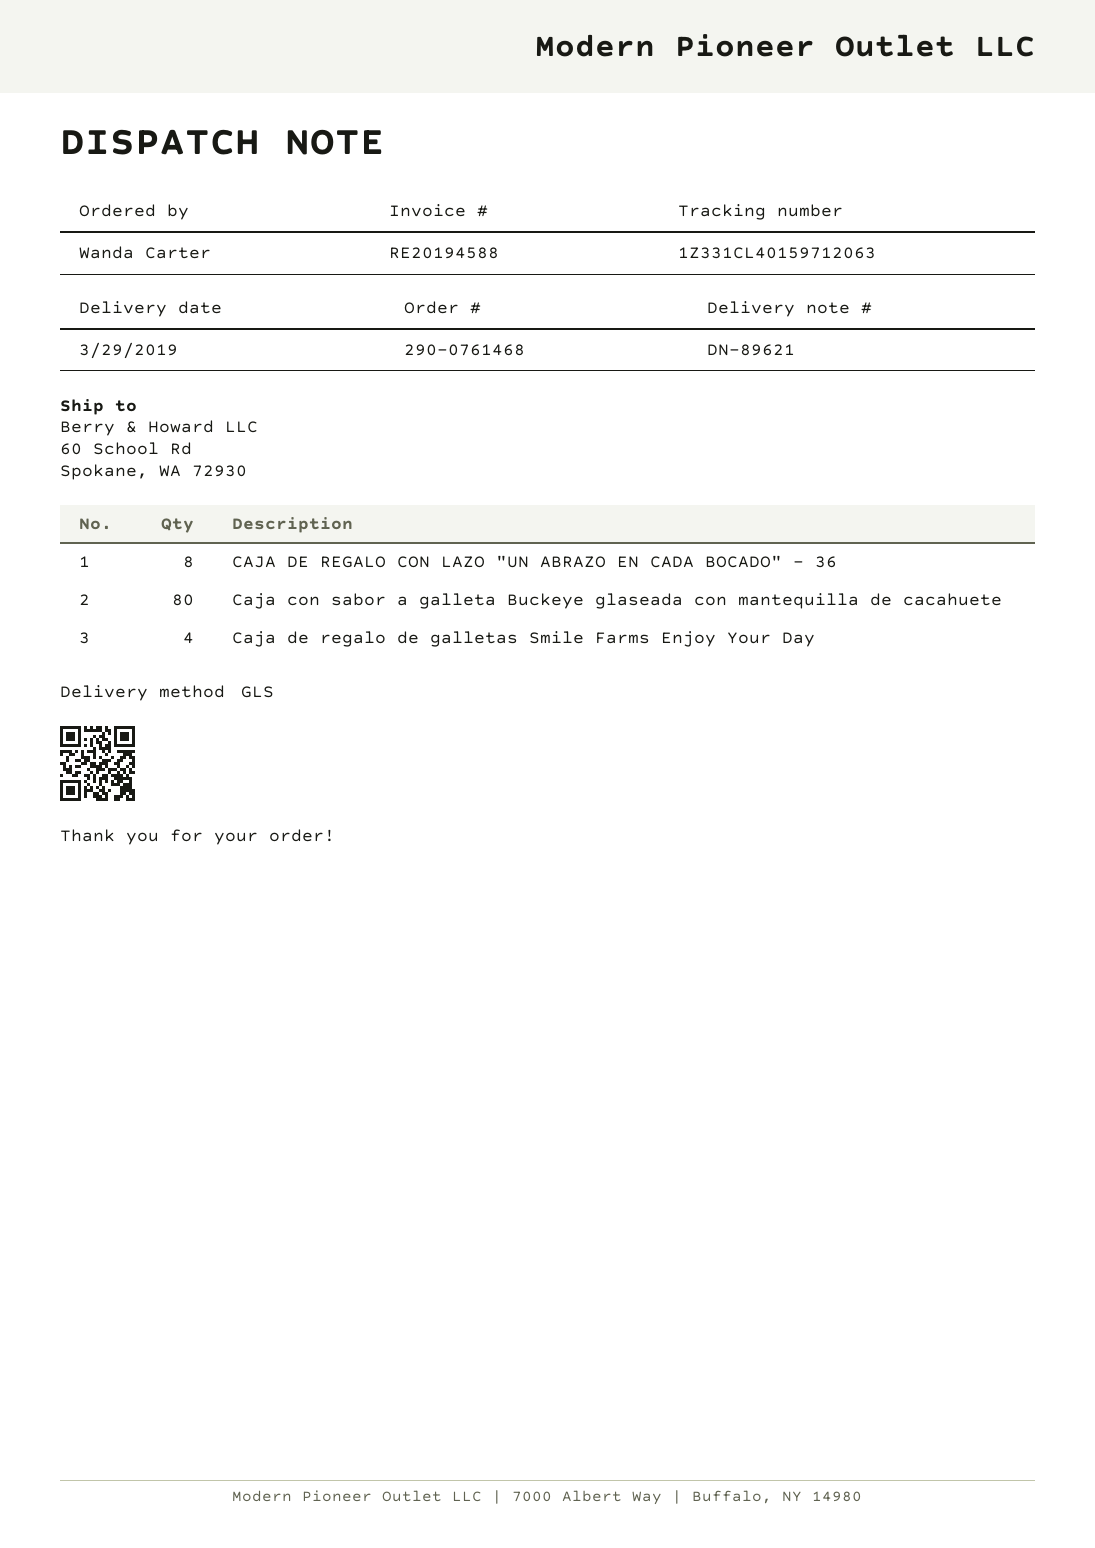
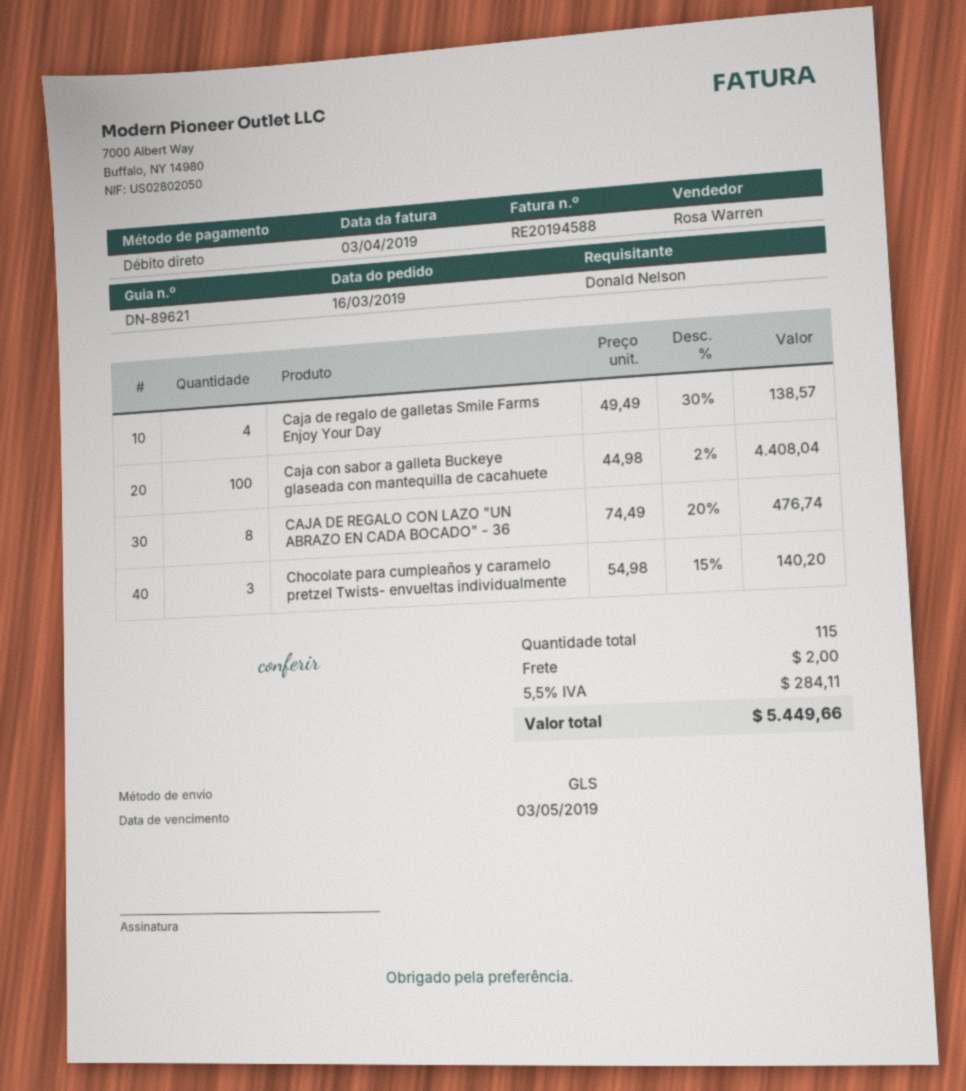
ordered by: Wanda Carter -> Donald Nelson
Caja con sabor a galleta Buckeye glaseada con mantequilla de cacahuete: 80 -> 100
Chocolate para cumpleaños y caramelo pretzel Twists- envueltas individualmente: none -> 3

